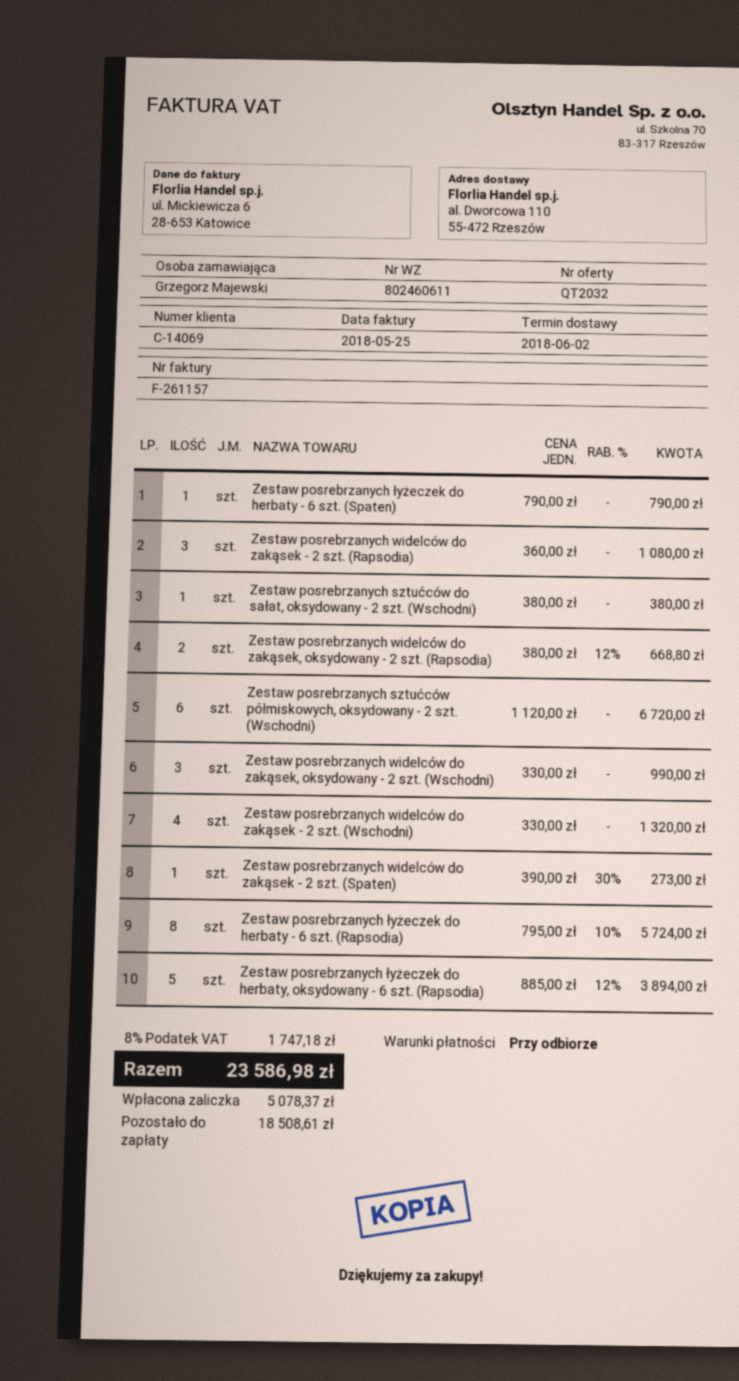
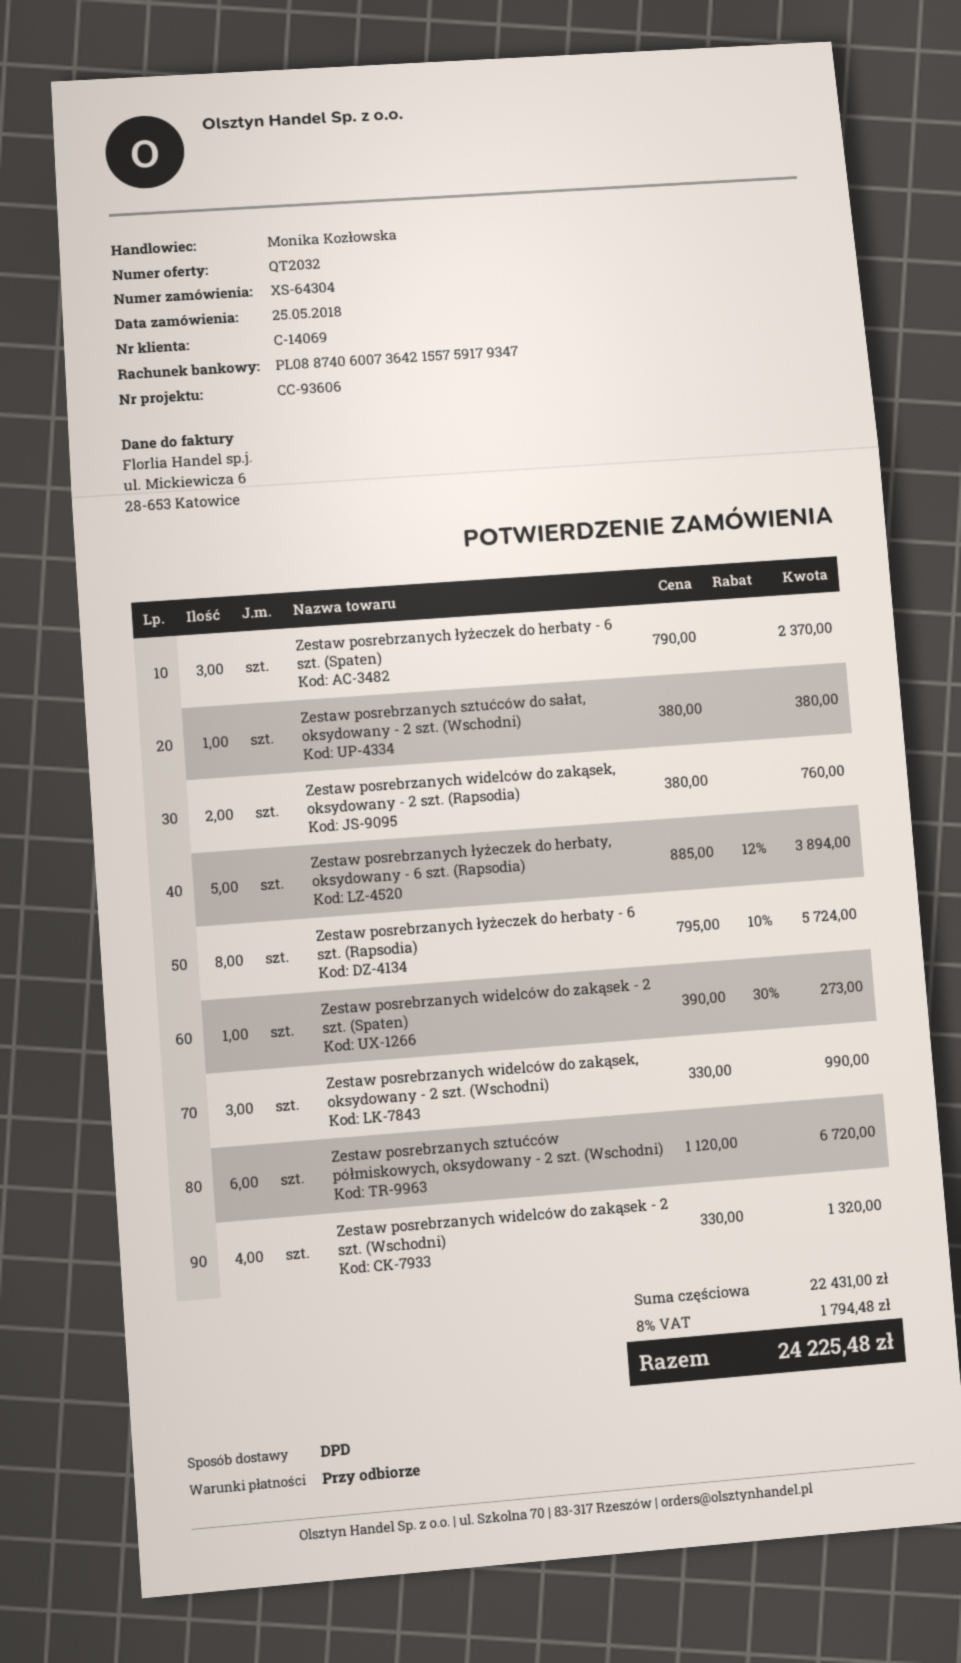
Zestaw posrebrzanych łyżeczek do herbaty - 6 szt. (Spaten): 1 x 790.00 = 790.00 -> 3 x 790.00 = 2370.00
Zestaw posrebrzanych widelców do zakąsek - 2 szt. (Rapsodia): 3 x 360.00 = 1080.00 -> none
Zestaw posrebrzanych widelców do zakąsek, oksydowany - 2 szt. (Rapsodia): 2 x 380.00 - 12% = 668.80 -> 2 x 380.00 = 760.00
tax: 8% = 1747.18 -> 8% = 1794.48
total: 23586.98 -> 24225.48

